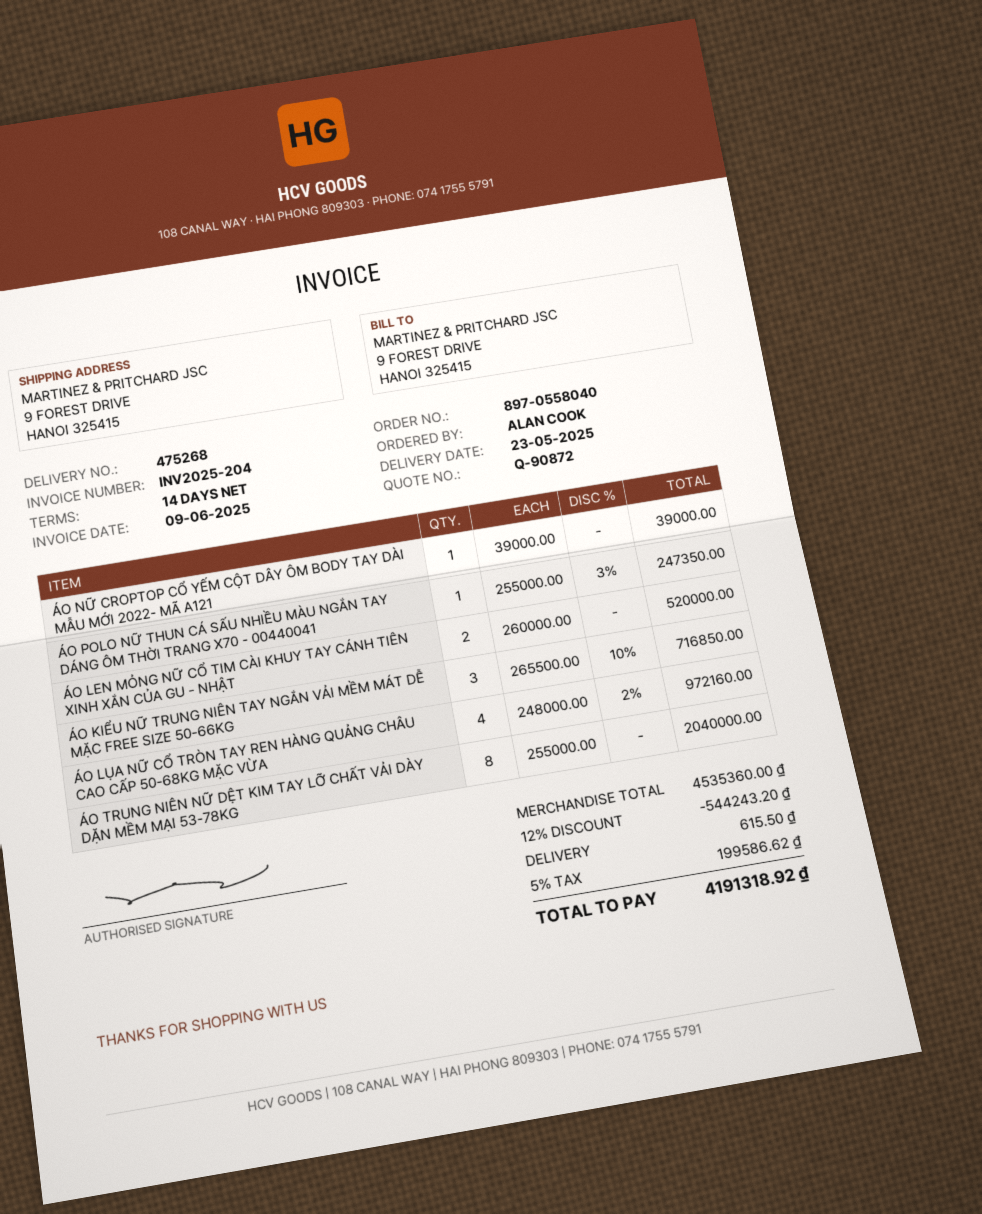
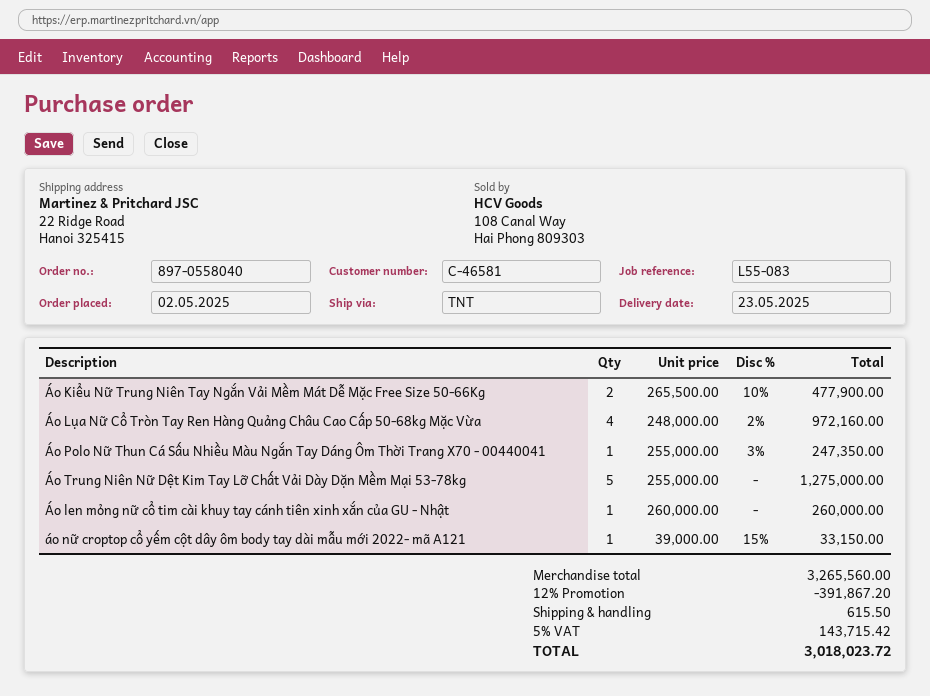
ship to: 9 FOREST DRIVE, HANOI 325415 -> 22 Ridge Road, Hanoi 325415
ÁO NỮ CROPTOP CỔ YẾM CỘT DÂY ÔM BODY TAY DÀI MẪU MỚI 2022- MÃ A121: 1 x 39000.00 = 39000.00 -> 1 x 39000.00 - 15% = 33150.00
ÁO LEN MỎNG NỮ CỔ TIM CÀI KHUY TAY CÁNH TIÊN XINH XẮN CỦA GU - NHẬT: 2 x 260000.00 = 520000.00 -> 1 x 260000.00 = 260000.00
ÁO KIỂU NỮ TRUNG NIÊN TAY NGẮN VẢI MỀM MÁT DỄ MẶC FREE SIZE 50-66KG: 3 x 265500.00 - 10% = 716850.00 -> 2 x 265500.00 - 10% = 477900.00
ÁO TRUNG NIÊN NỮ DỆT KIM TAY LỠ CHẤT VẢI DÀY DẶN MỀM MẠI 53-78KG: 8 x 255000.00 = 2040000.00 -> 5 x 255000.00 = 1275000.00
subtotal: 4535360.00 -> 3265560.00
discount: 12% = 544243.20 -> 12% = 391867.20
tax: 5% = 199586.62 -> 5% = 143715.42
total: 4191318.92 -> 3018023.72

